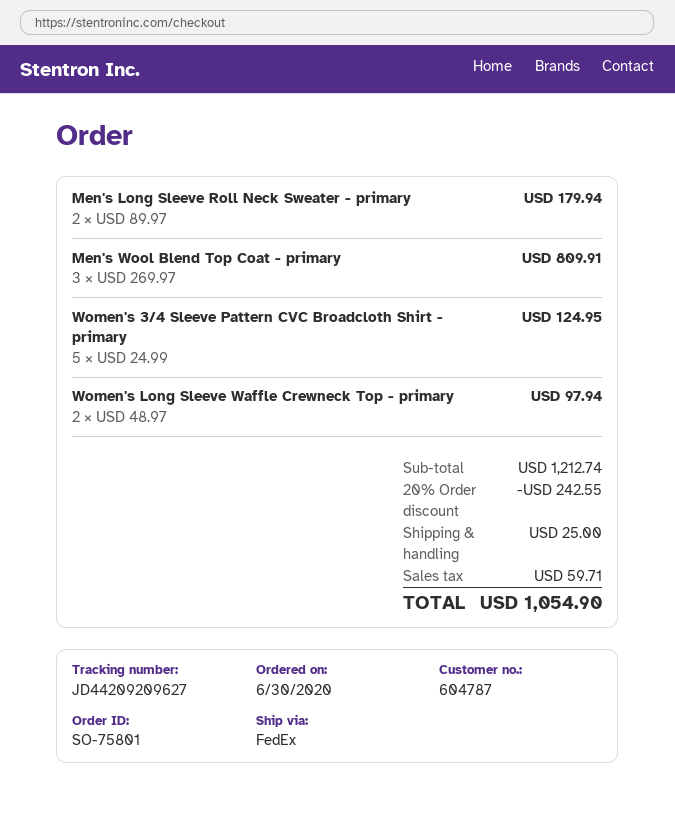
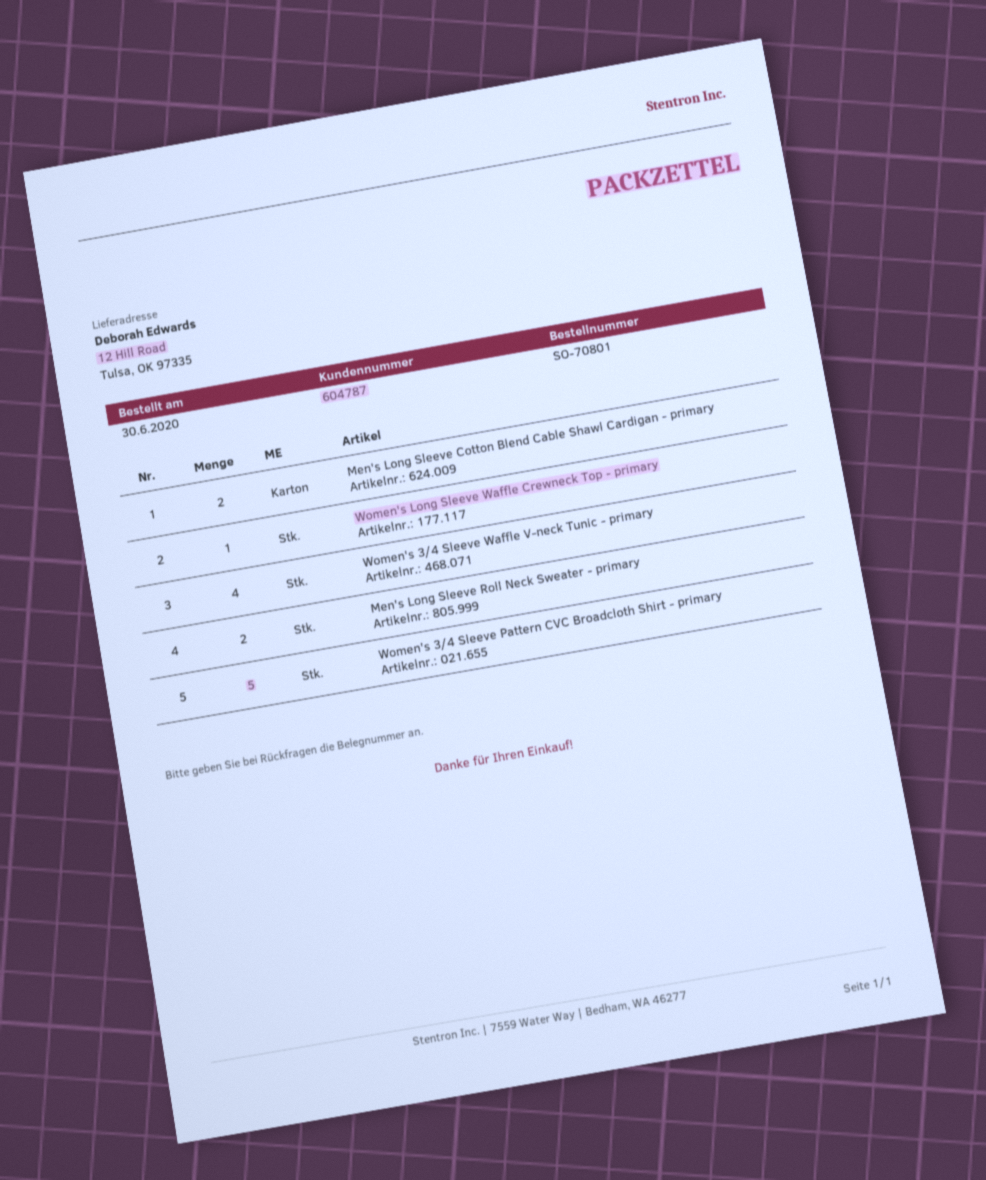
order number: SO-75801 -> SO-70801
Men's Wool Blend Top Coat - primary: 3 -> none
Women's Long Sleeve Waffle Crewneck Top - primary: 2 -> 1
Men's Long Sleeve Cotton Blend Cable Shawl Cardigan - primary: none -> 2
Women's 3/4 Sleeve Waffle V-neck Tunic - primary: none -> 4

